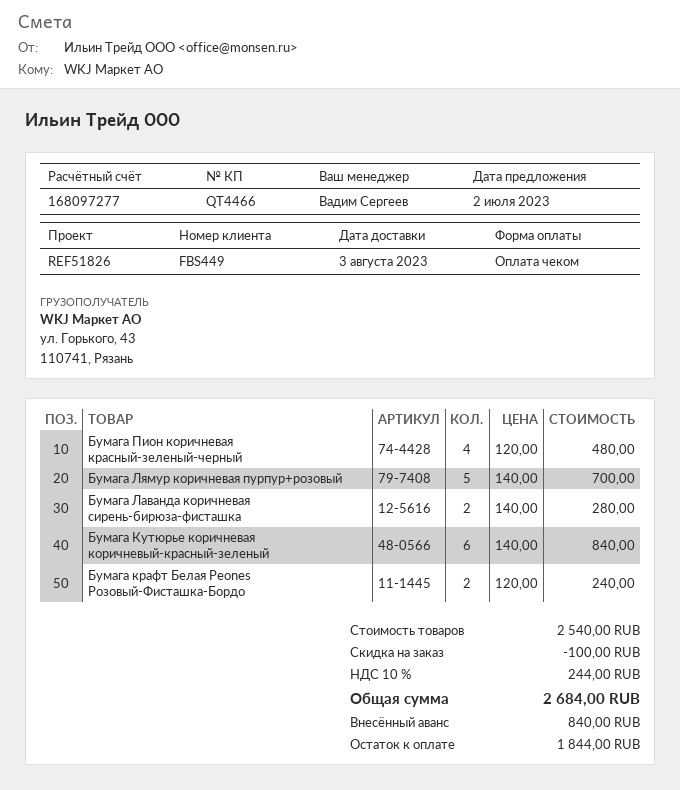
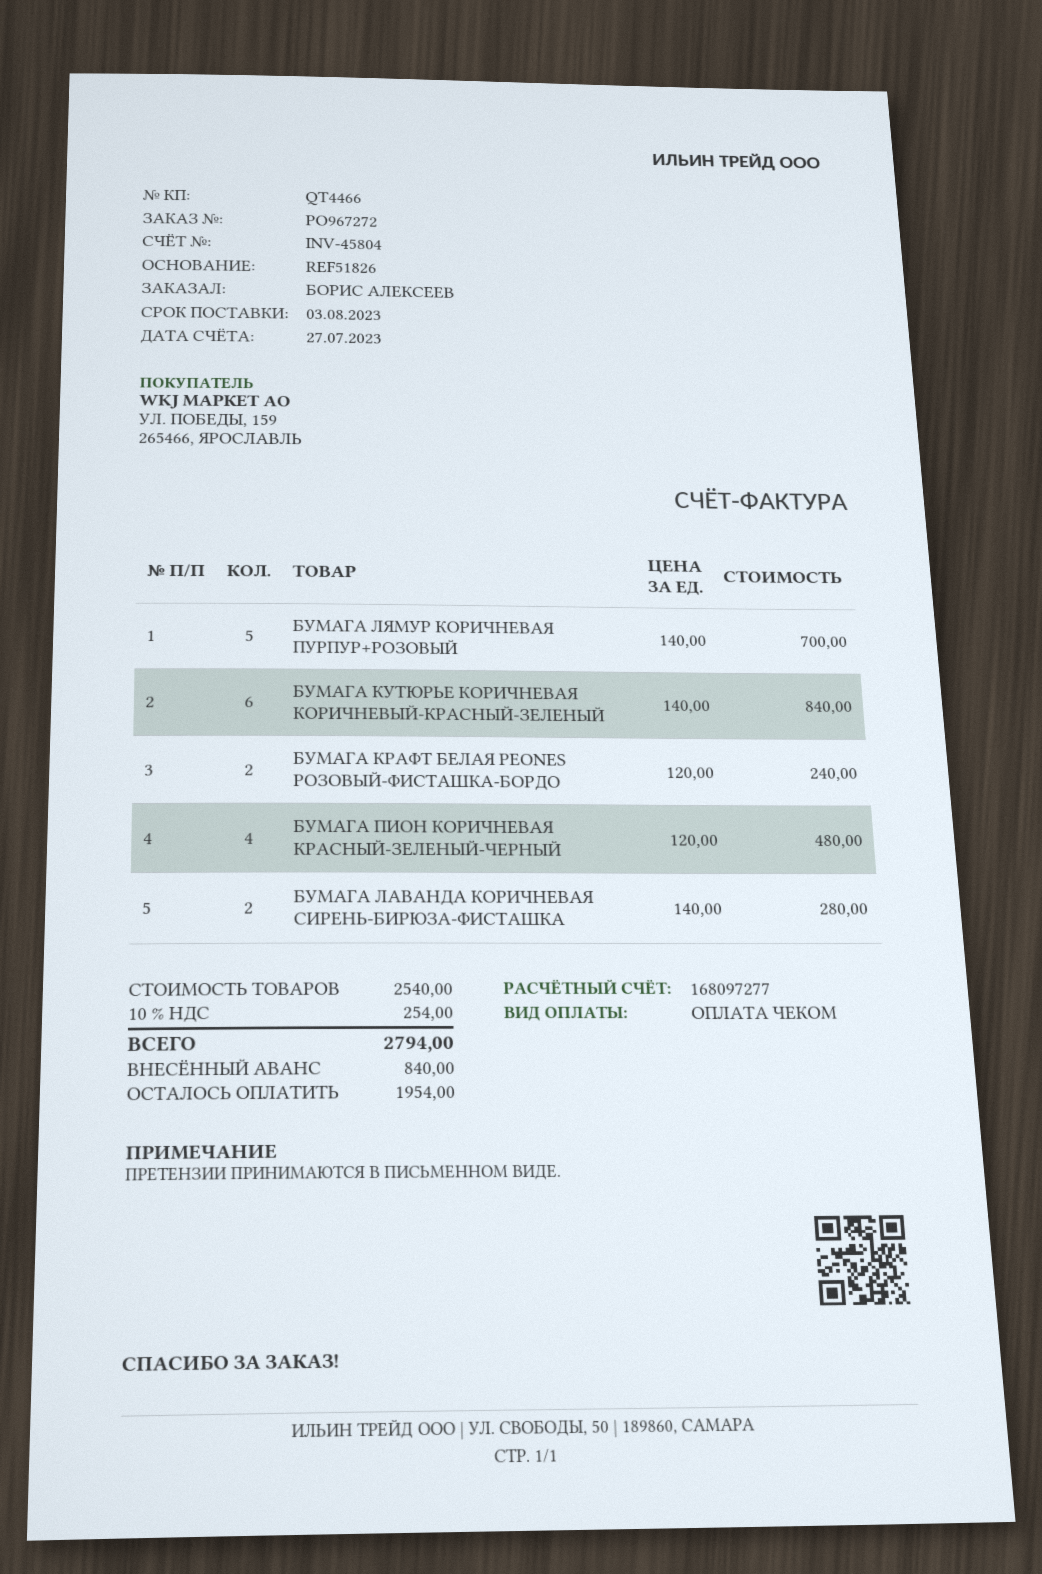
discount: 100.00 -> none
tax: 10% = 244.00 -> 10% = 254.00
total: 2684.00 -> 2794.00
balance: 1844.00 -> 1954.00

